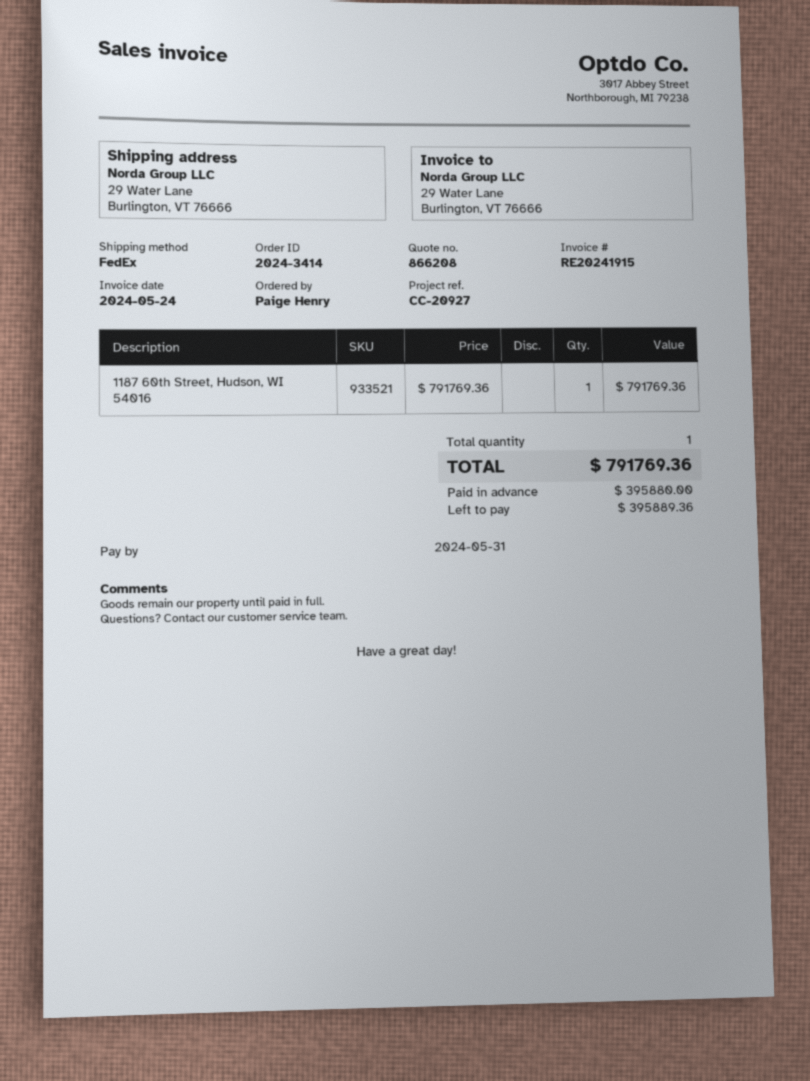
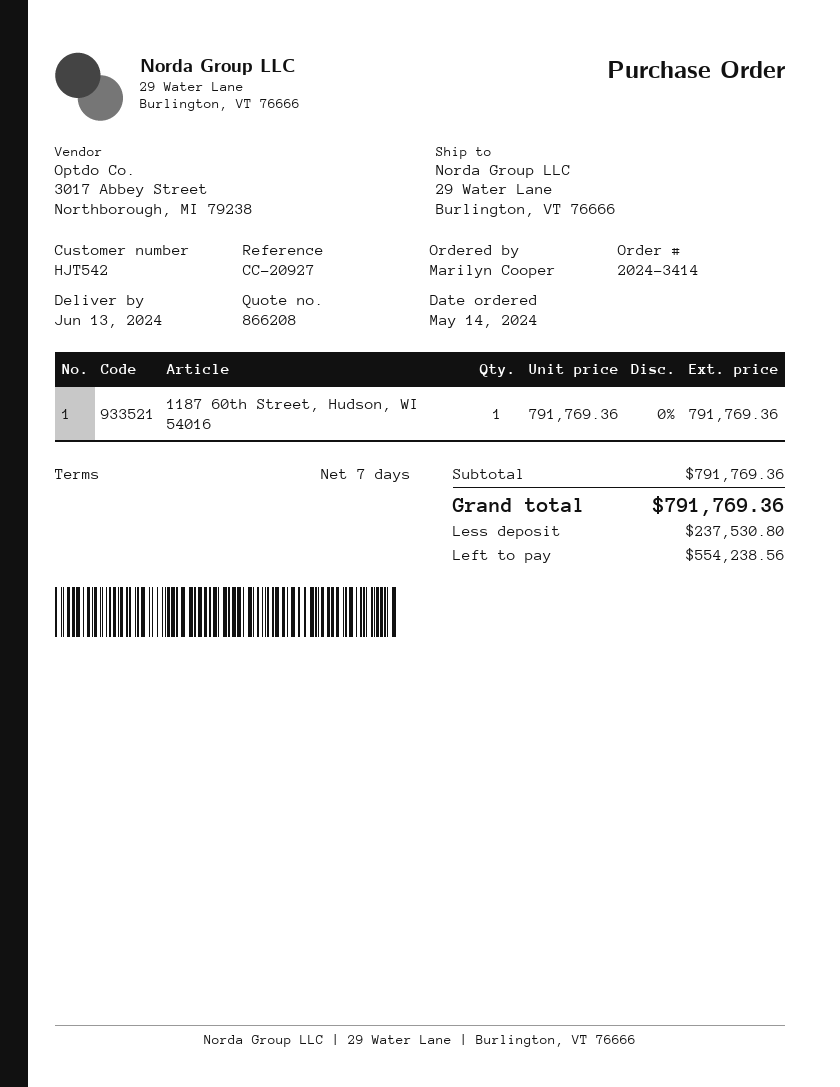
ordered by: Paige Henry -> Marilyn Cooper
deposit: 395880.00 -> 237530.80
balance: 395889.36 -> 554238.56

